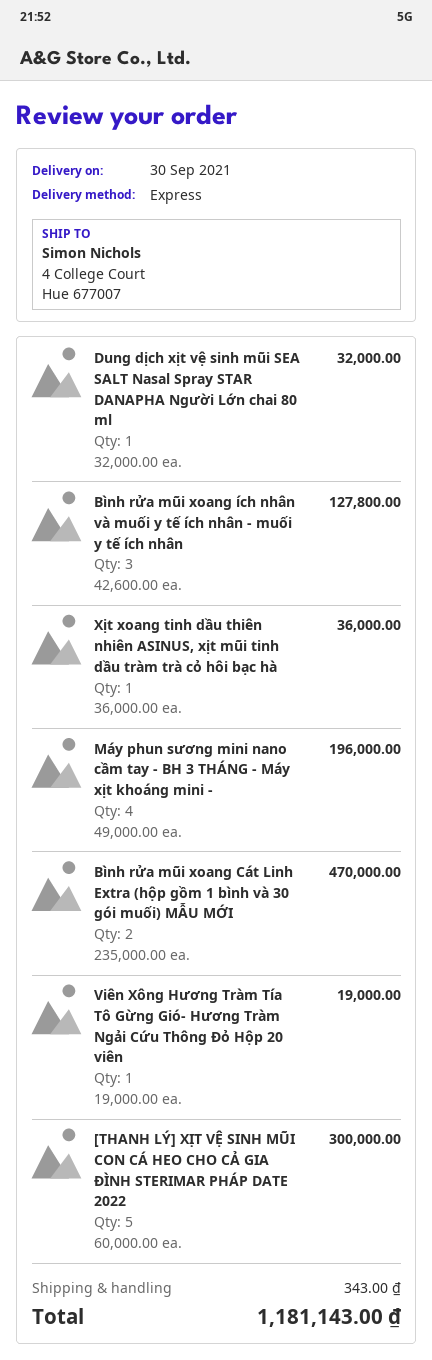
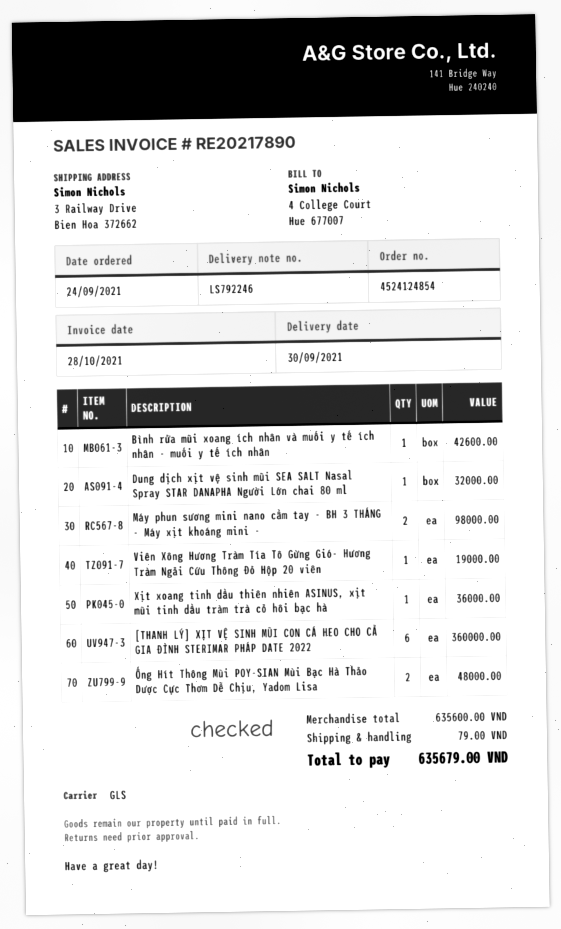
shipping method: express -> GLS
ship to: 4 College Court, Hue 677007 -> 3 Railway Drive, Bien Hoa 372662
Bình rửa mũi xoang ích nhân và muối y tế ích nhân - muối y tế ích nhân: 3 for 127800.00 -> 1 for 42600.00
Máy phun sương mini nano cầm tay - BH 3 THÁNG - Máy xịt khoáng mini -: 4 for 196000.00 -> 2 for 98000.00
Bình rửa mũi xoang Cát Linh Extra (hộp gồm 1 bình và 30 gói muối) MẪU MỚI: 2 for 470000.00 -> none
[THANH LÝ] XỊT VỆ SINH MŨI CON CÁ HEO CHO CẢ GIA ĐÌNH STERIMAR PHÁP DATE 2022: 5 for 300000.00 -> 6 for 360000.00
Ống Hít Thông Mũi POY-SIAN Mùi Bạc Hà Thảo Dược Cực Thơm Dễ Chịu, Yadom Lisa: none -> 2 for 48000.00
shipping: 343.00 -> 79.00
total: 1181143.00 -> 635679.00

